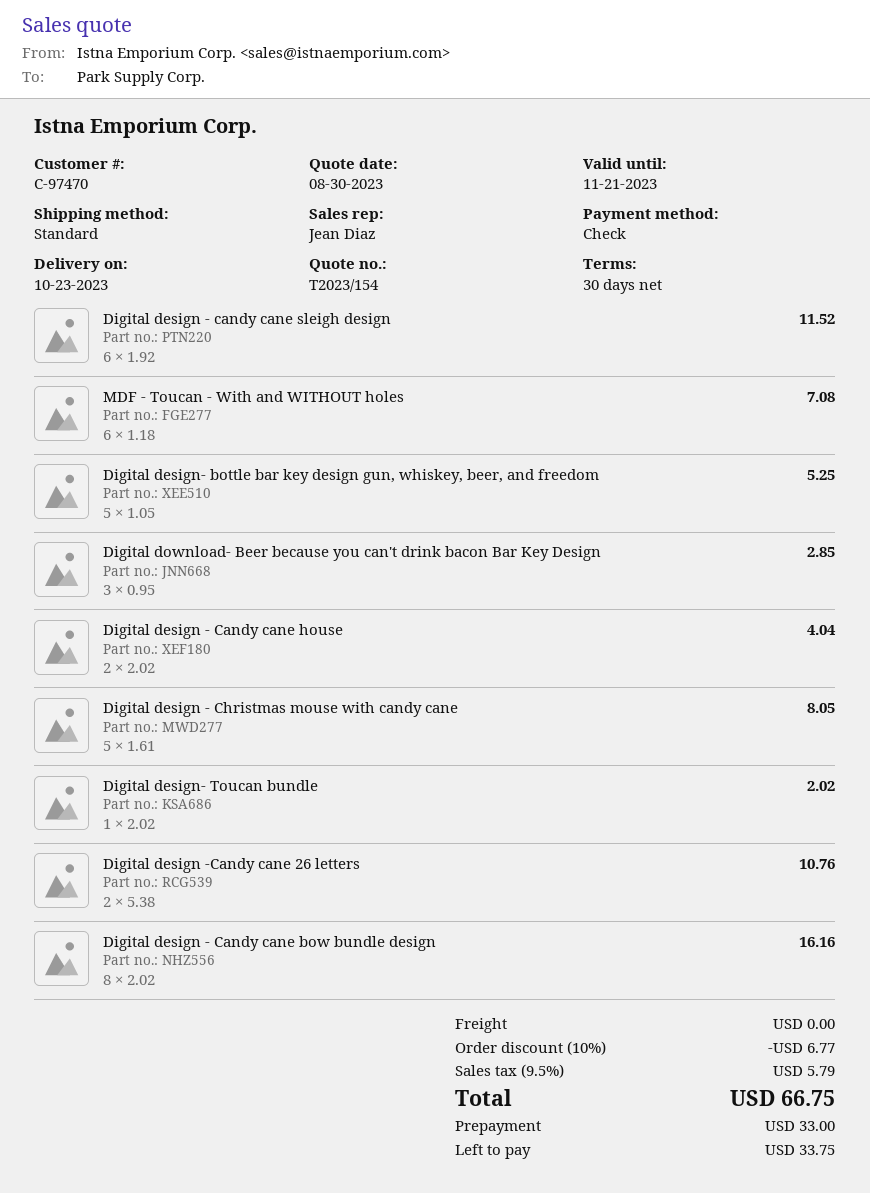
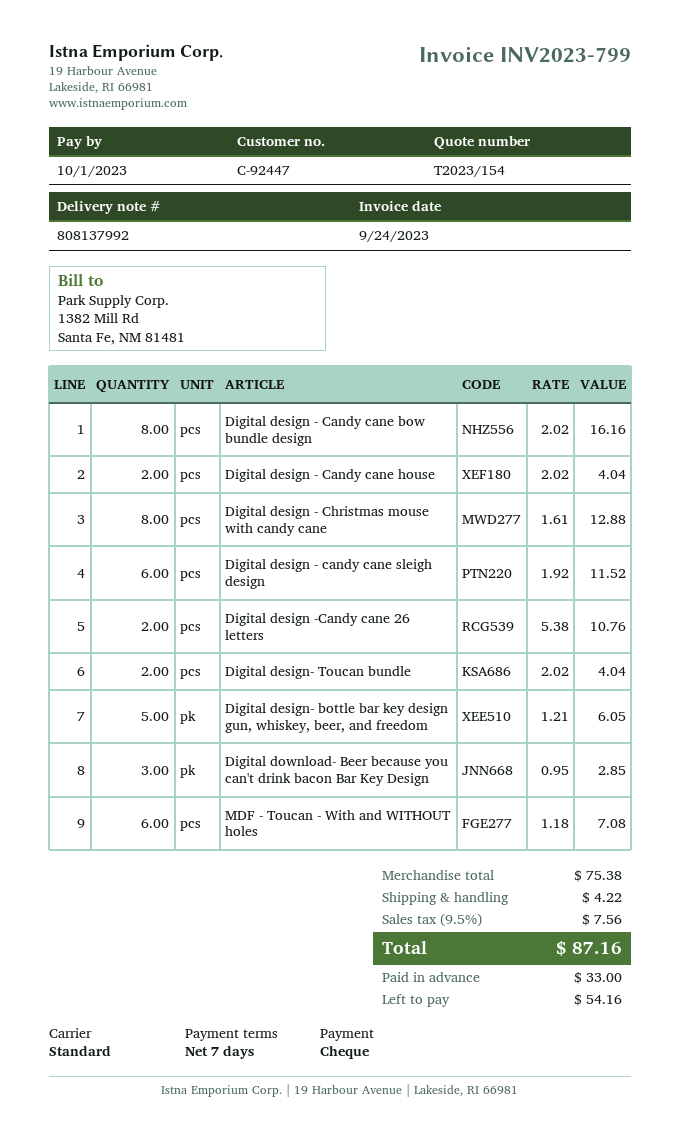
payment terms: 30 days -> 7 days
customer number: C-97470 -> C-92447
Digital design- bottle bar key design gun, whiskey, beer, and freedom: 5 x 1.05 = 5.25 -> 5 x 1.21 = 6.05
Digital design - Christmas mouse with candy cane: 5 x 1.61 = 8.05 -> 8 x 1.61 = 12.88
Digital design- Toucan bundle: 1 x 2.02 = 2.02 -> 2 x 2.02 = 4.04
discount: 10% = 6.77 -> none
shipping: 0.00 -> 4.22
tax: 9.5% = 5.79 -> 9.5% = 7.56
total: 66.75 -> 87.16
balance: 33.75 -> 54.16

